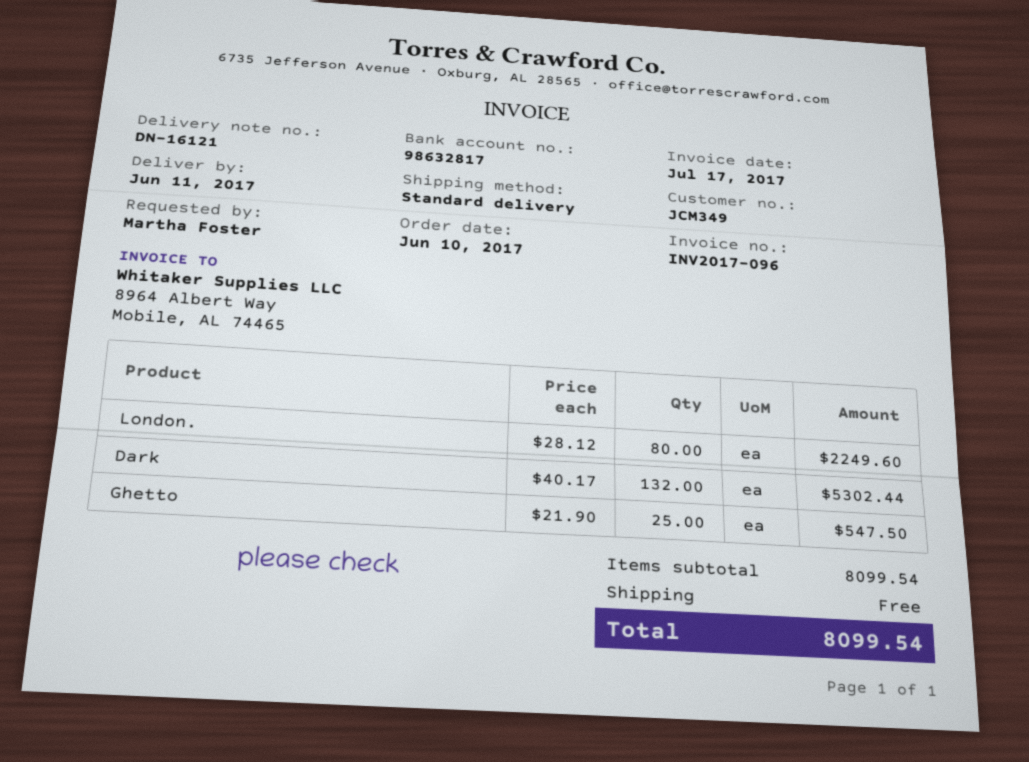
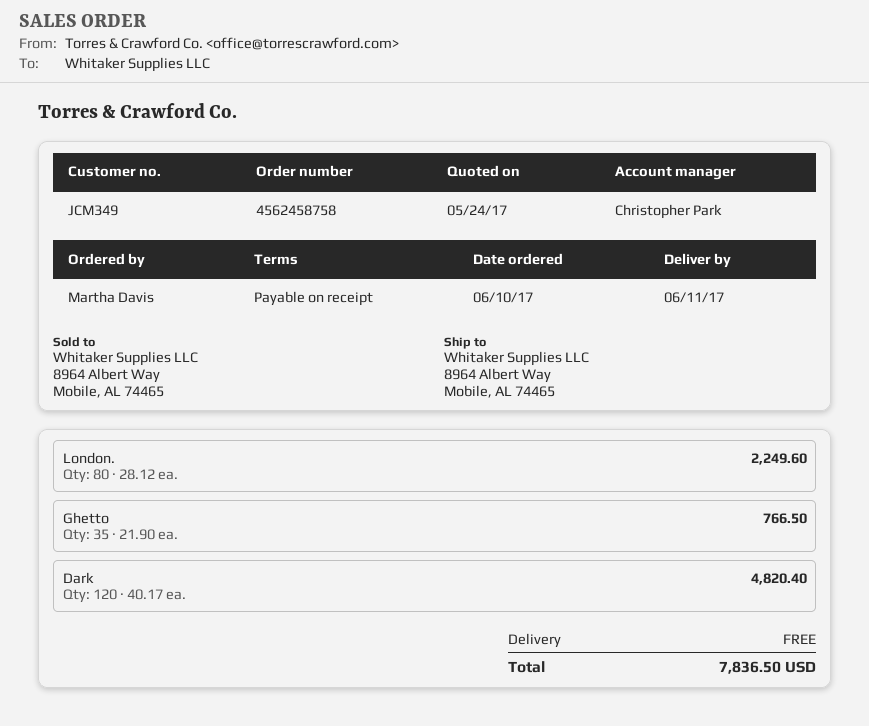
ordered by: Martha Foster -> Martha Davis
Dark: 132 x 40.17 = 5302.44 -> 120 x 40.17 = 4820.40
Ghetto: 25 x 21.90 = 547.50 -> 35 x 21.90 = 766.50
total: 8099.54 -> 7836.50

